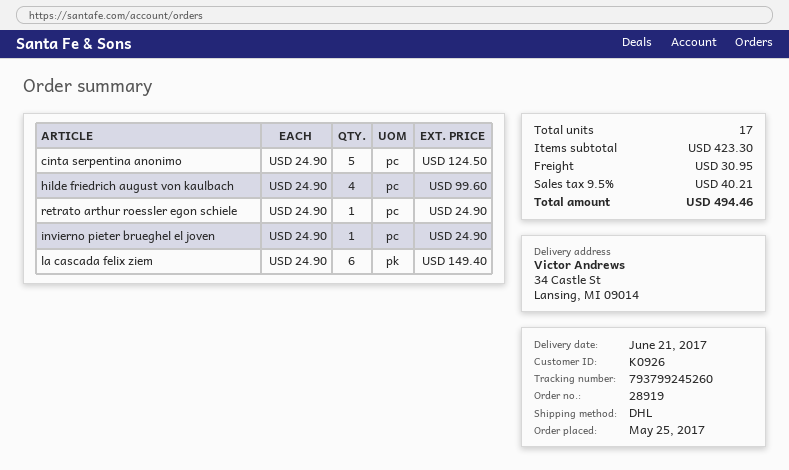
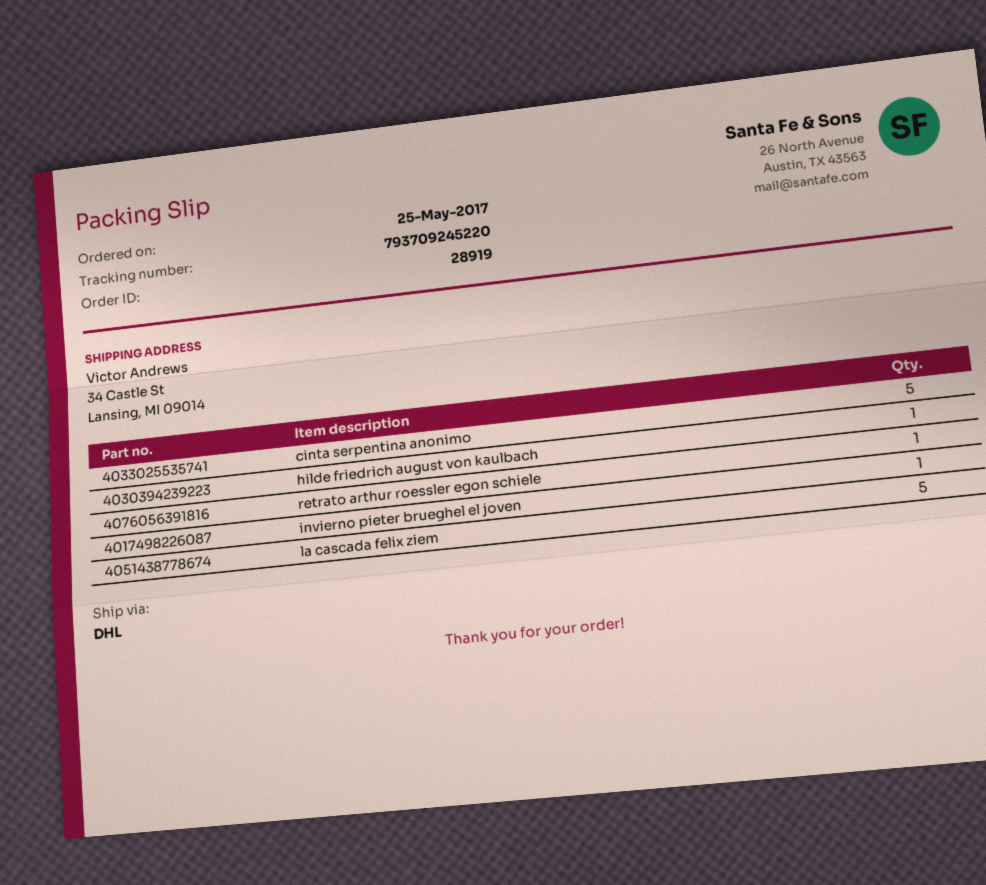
tracking number: 793799245260 -> 793709245220
hilde friedrich august von kaulbach: 4 -> 1
la cascada felix ziem: 6 -> 5

